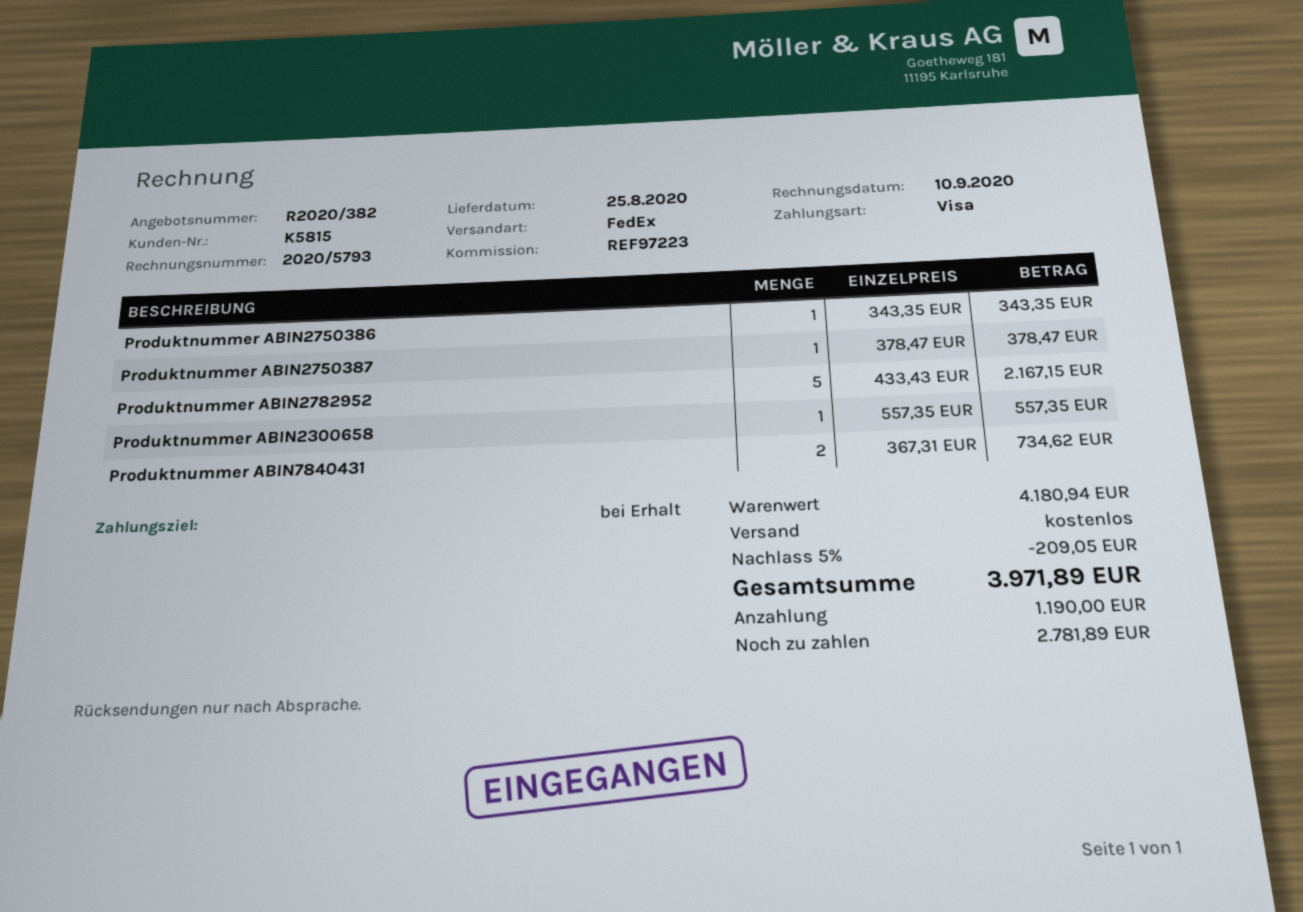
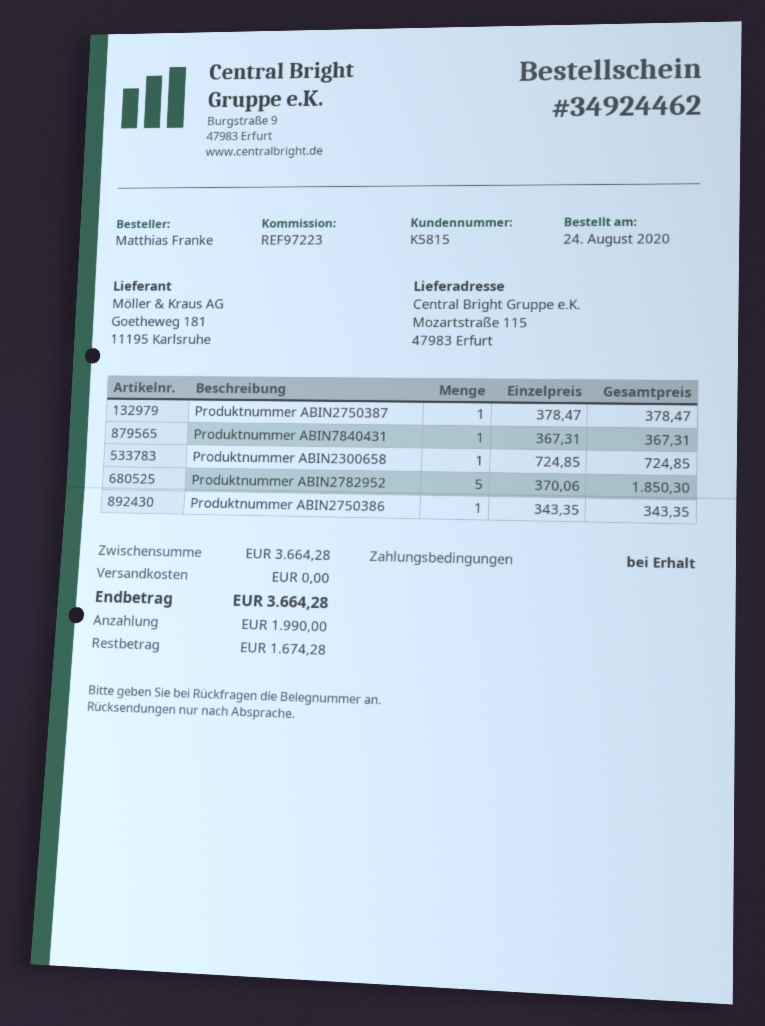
Produktnummer ABIN2782952: 5 x 433.43 = 2167.15 -> 5 x 370.06 = 1850.30
Produktnummer ABIN2300658: 1 x 557.35 = 557.35 -> 1 x 724.85 = 724.85
Produktnummer ABIN7840431: 2 x 367.31 = 734.62 -> 1 x 367.31 = 367.31
subtotal: 4180.94 -> 3664.28
discount: 5% = 209.05 -> none
total: 3971.89 -> 3664.28
deposit: 1190.00 -> 1990.00
balance: 2781.89 -> 1674.28

